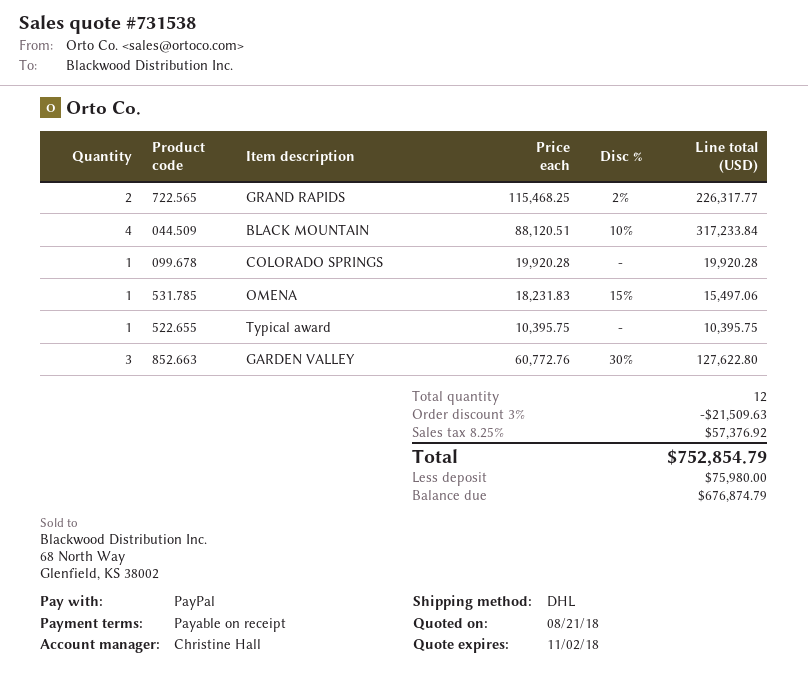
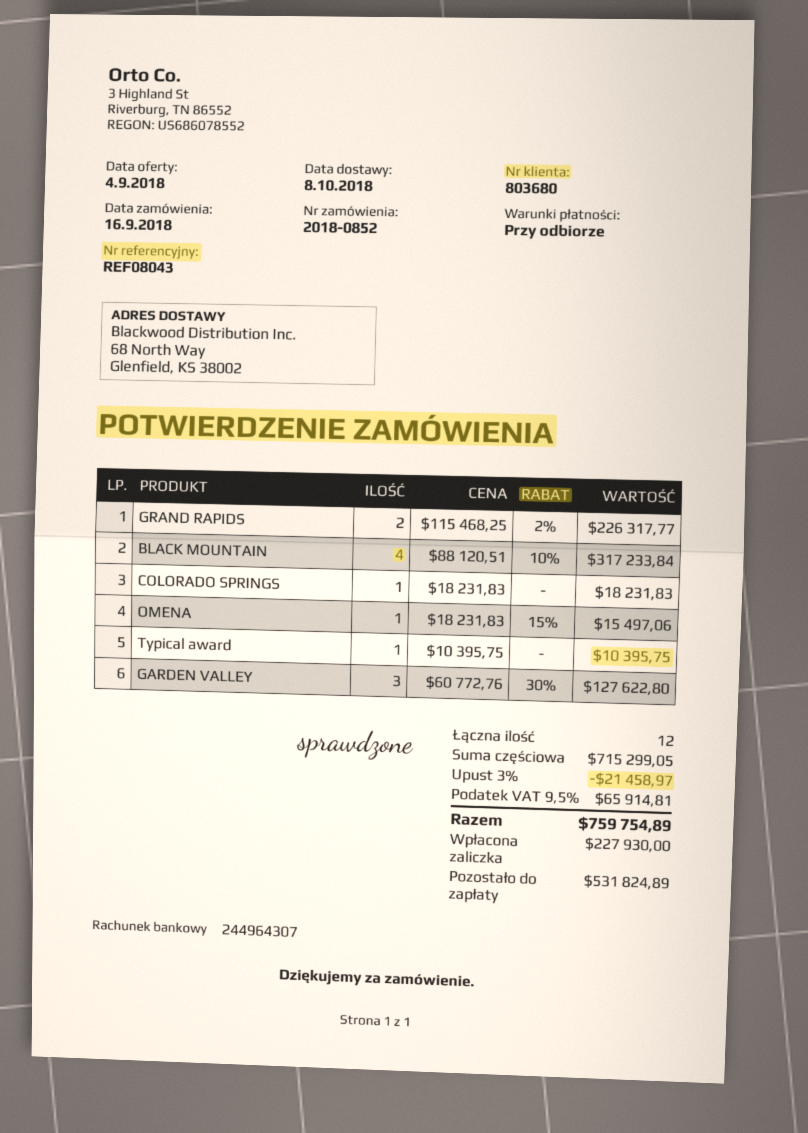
quote date: 2018-08-21 -> 2018-09-04
COLORADO SPRINGS: 1 x 19920.28 = 19920.28 -> 1 x 18231.83 = 18231.83
discount: 3% = 21509.63 -> 3% = 21458.97
tax: 8.25% = 57376.92 -> 9.5% = 65914.81
total: 752854.79 -> 759754.89
deposit: 75980.00 -> 227930.00
balance: 676874.79 -> 531824.89

